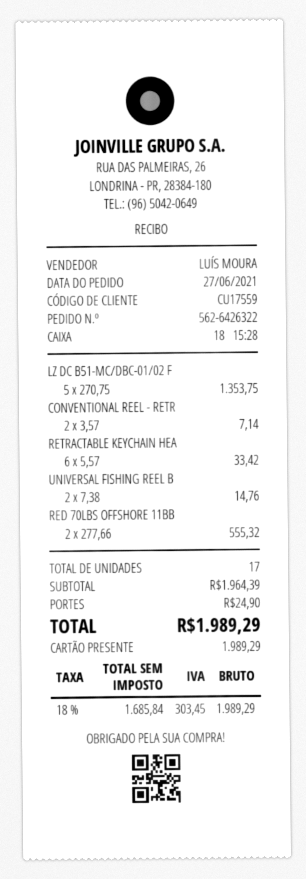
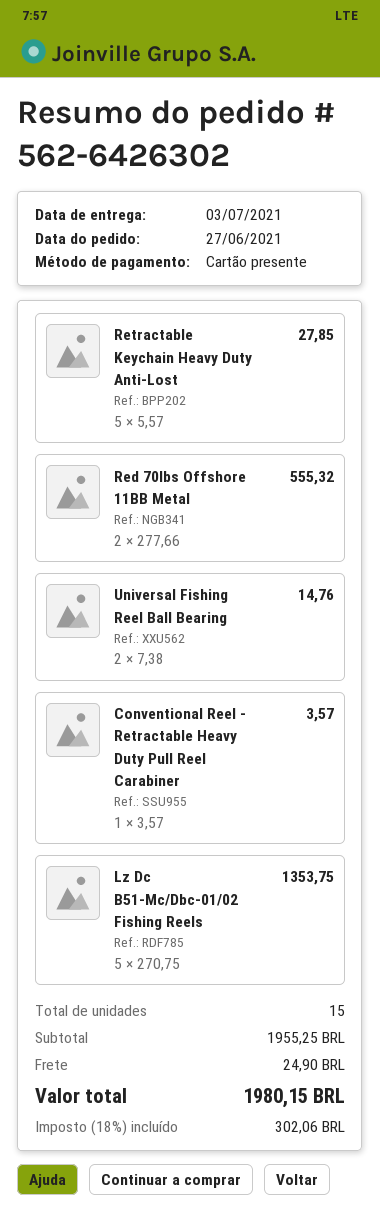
order number: 562-6426322 -> 562-6426302
CONVENTIONAL REEL - RETR: 2 x 3.57 = 7.14 -> 1 x 3.57 = 3.57
RETRACTABLE KEYCHAIN HEA: 6 x 5.57 = 33.42 -> 5 x 5.57 = 27.85
total quantity: 17 -> 15
subtotal: 1964.39 -> 1955.25
tax: 18% = 303.45 -> 18% = 302.06
total: 1989.29 -> 1980.15

